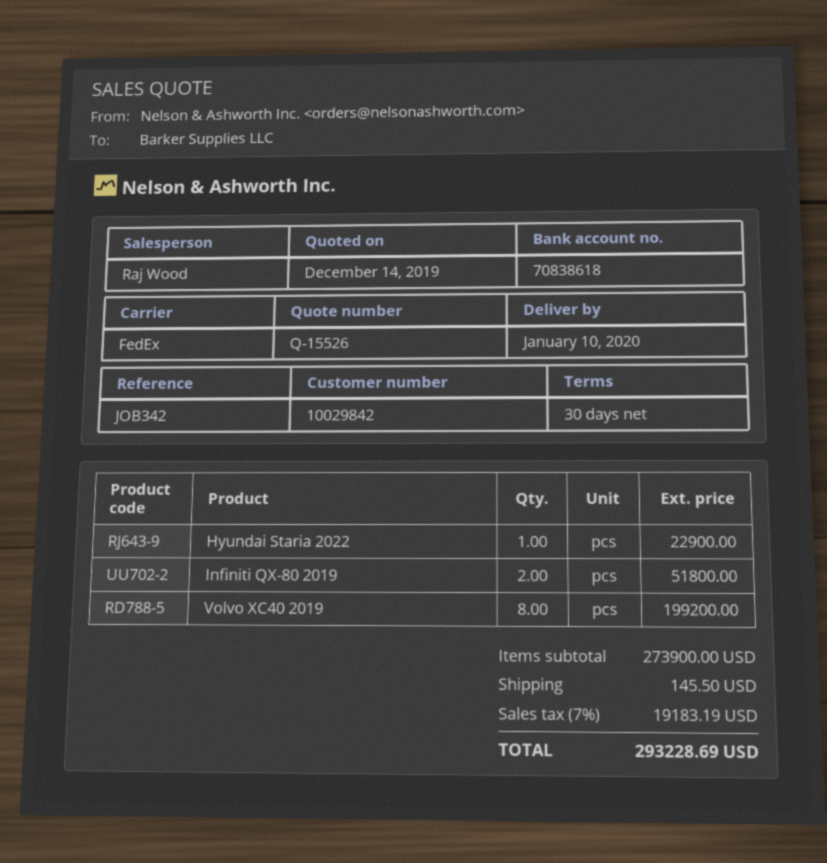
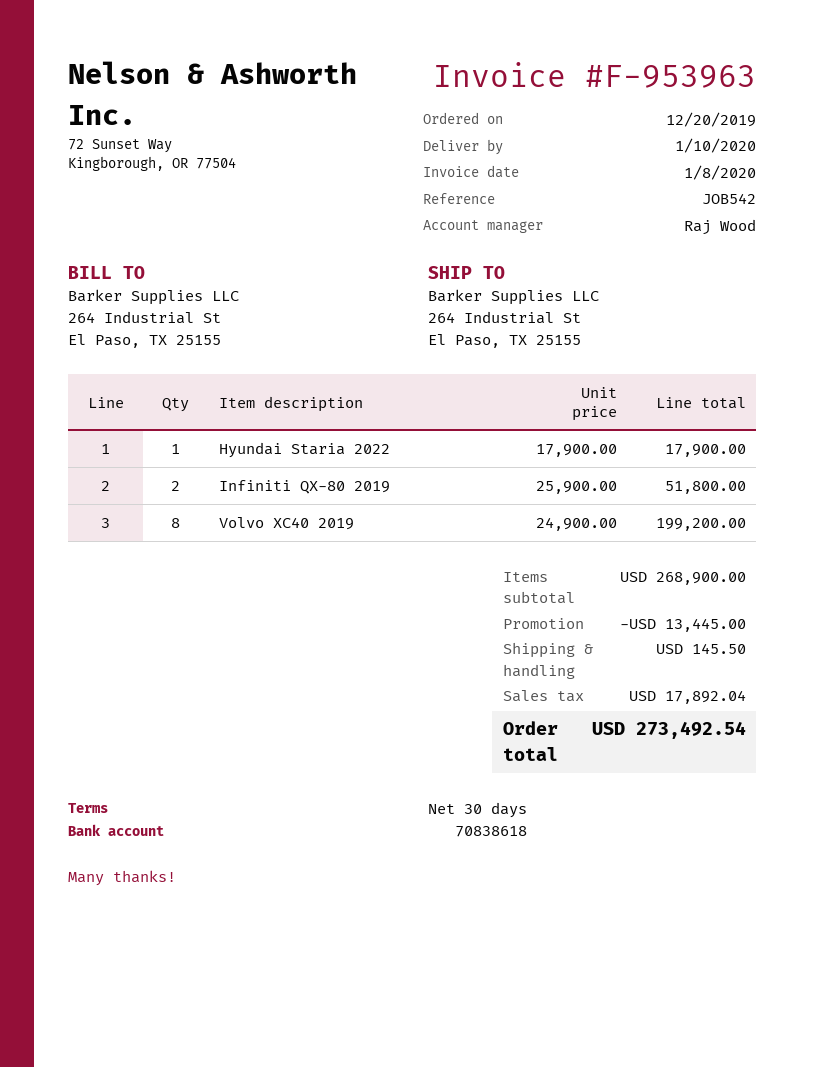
reference: JOB342 -> JOB542
Hyundai Staria 2022: 1 for 22900.00 -> 1 for 17900.00
subtotal: 273900.00 -> 268900.00
discount: none -> 13445.00
tax: 19183.19 -> 17892.04
total: 293228.69 -> 273492.54

